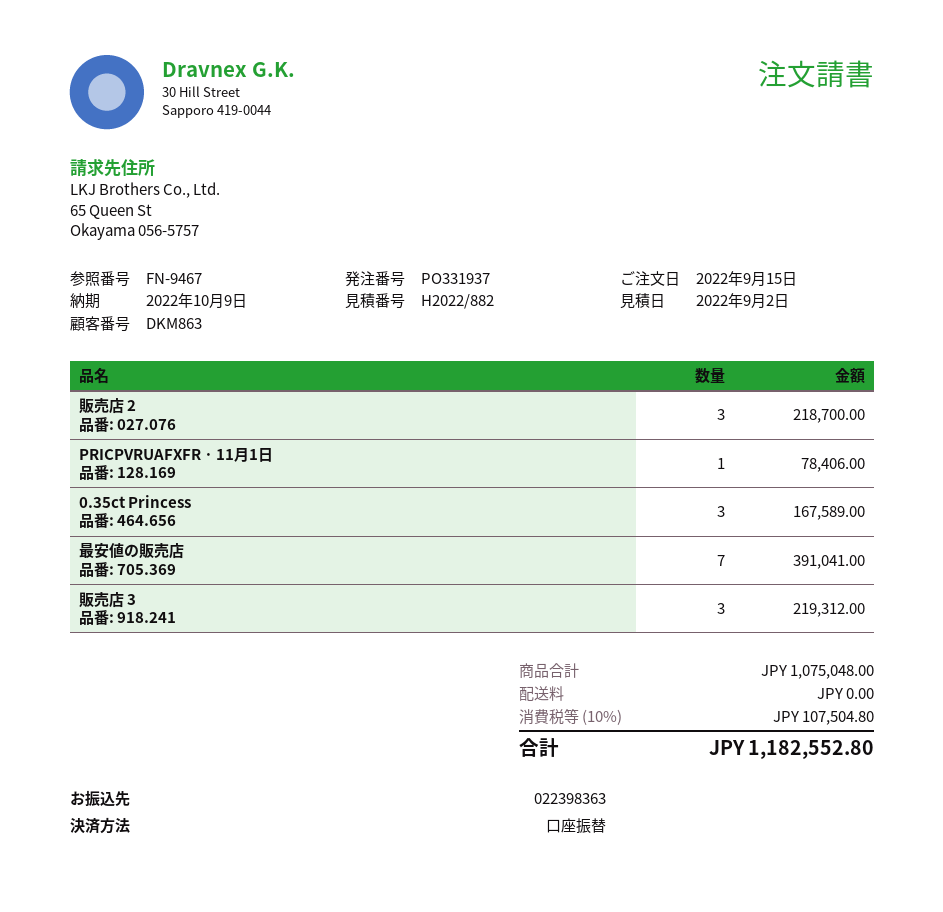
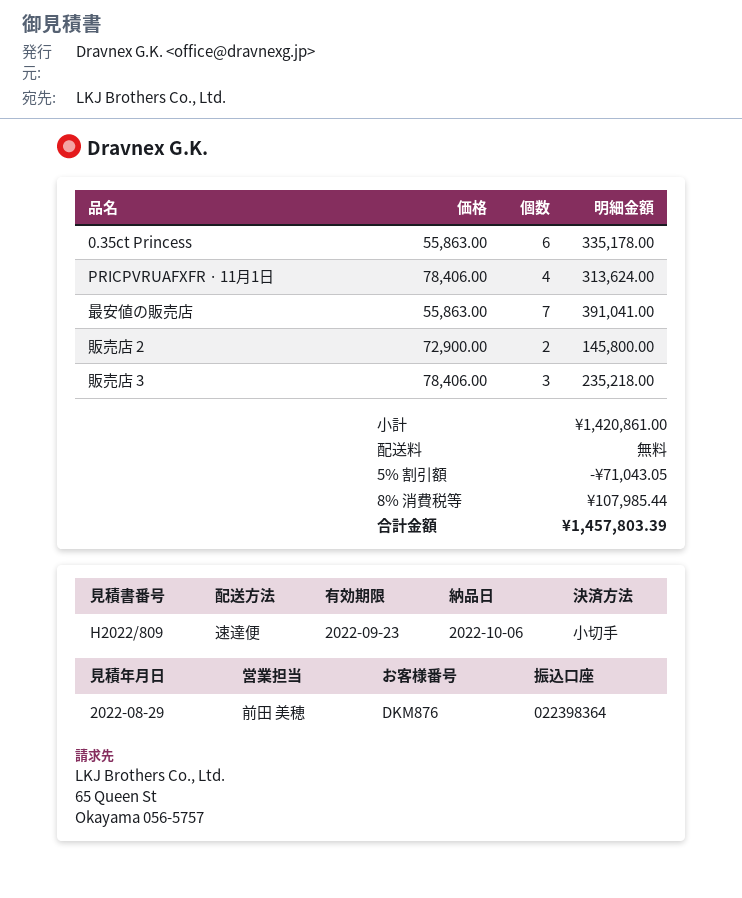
quote number: H2022/882 -> H2022/809
quote date: 2022-09-02 -> 2022-08-29
delivery date: 2022-10-09 -> 2022-10-06
customer number: DKM863 -> DKM876
payment method: direct debit -> cheque
bank account: 022398363 -> 022398364
販売店 2: 3 for 218700.00 -> 2 for 145800.00
PRICPVRUAFXFR · 11月1日: 1 for 78406.00 -> 4 for 313624.00
0.35ct Princess: 3 for 167589.00 -> 6 for 335178.00
販売店 3: 3 for 219312.00 -> 3 for 235218.00
subtotal: 1075048.00 -> 1420861.00
discount: none -> 5% = 71043.05
tax: 10% = 107504.80 -> 8% = 107985.44
total: 1182552.80 -> 1457803.39

